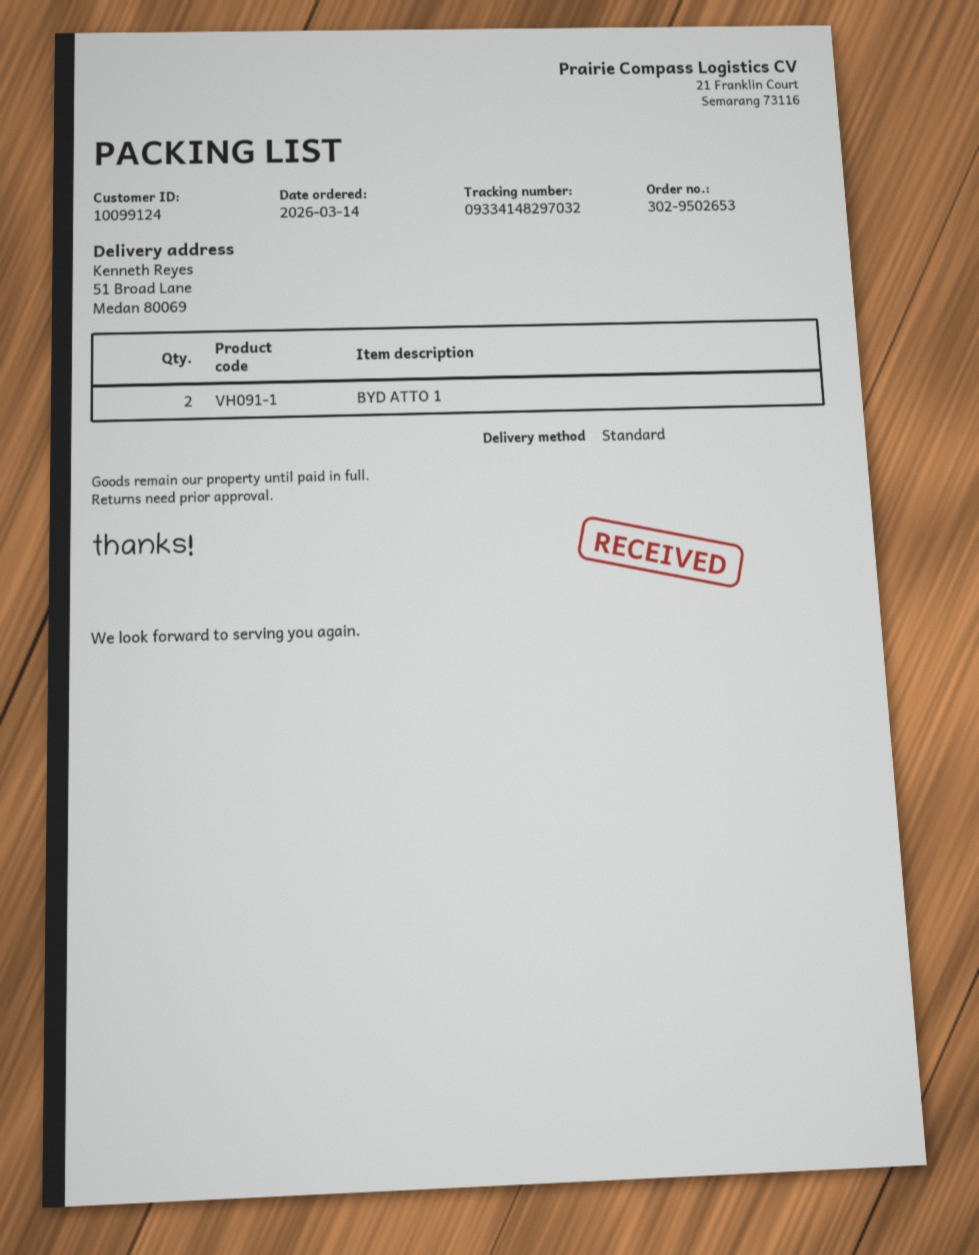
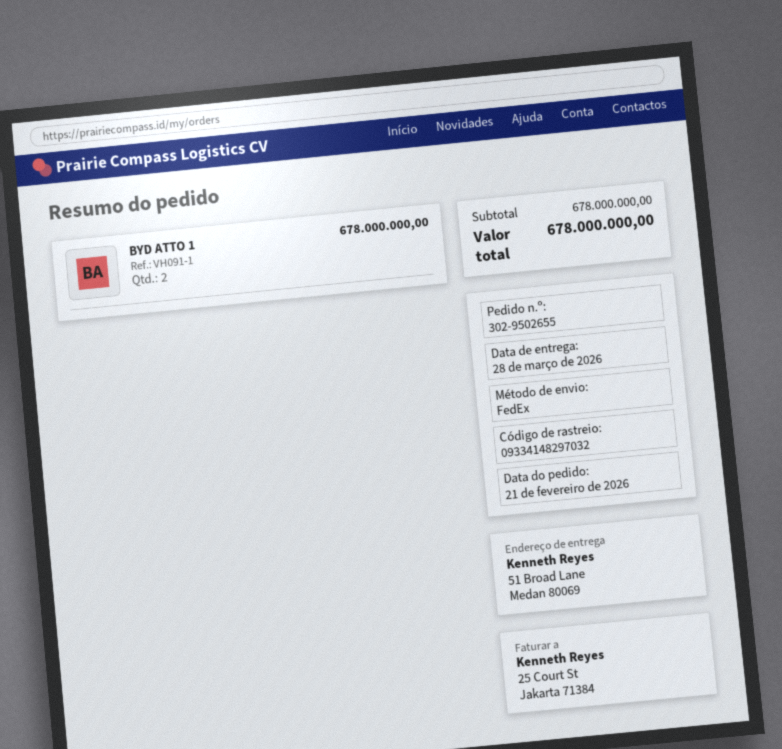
order number: 302-9502653 -> 302-9502655
order date: 2026-03-14 -> 2026-02-21
shipping method: standard -> FedEx

